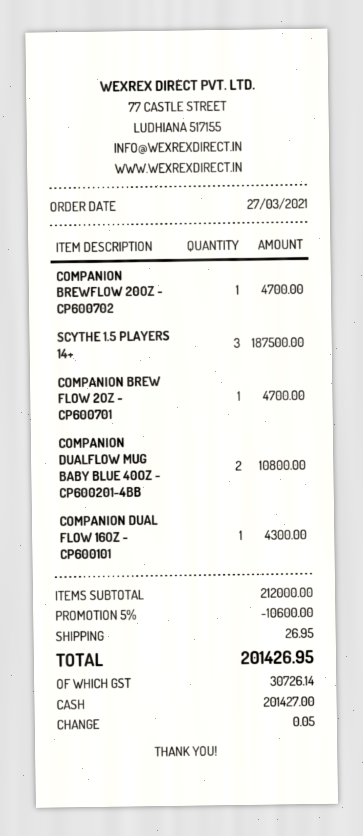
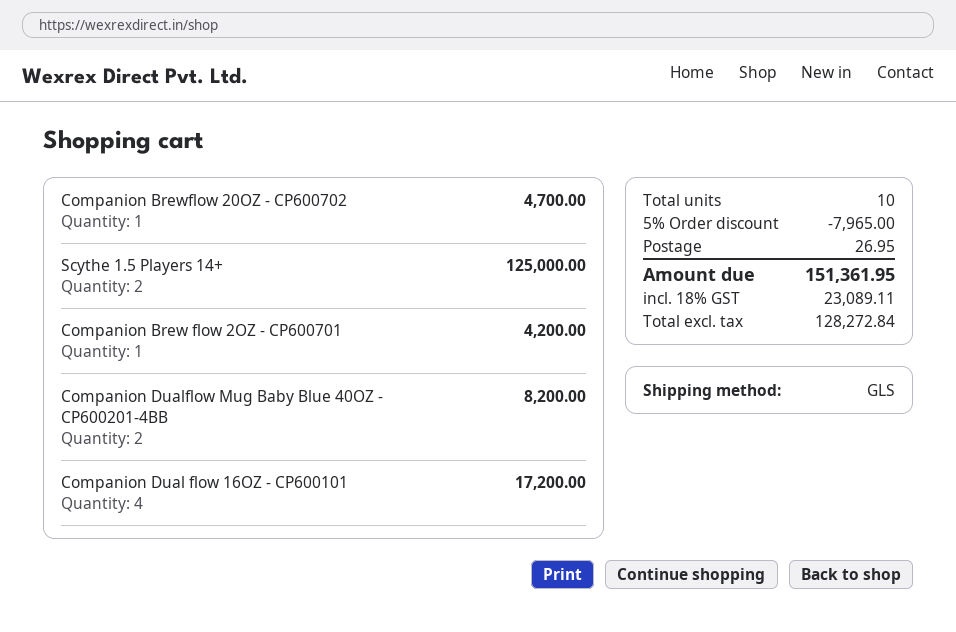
SCYTHE 1.5 PLAYERS 14+: 3 for 187500.00 -> 2 for 125000.00
COMPANION BREW FLOW 2OZ - CP600701: 1 for 4700.00 -> 1 for 4200.00
COMPANION DUALFLOW MUG BABY BLUE 40OZ - CP600201-4BB: 2 for 10800.00 -> 2 for 8200.00
COMPANION DUAL FLOW 16OZ - CP600101: 1 for 4300.00 -> 4 for 17200.00
discount: 5% = 10600.00 -> 5% = 7965.00
tax: 30726.14 -> 23089.11
total: 201426.95 -> 151361.95

